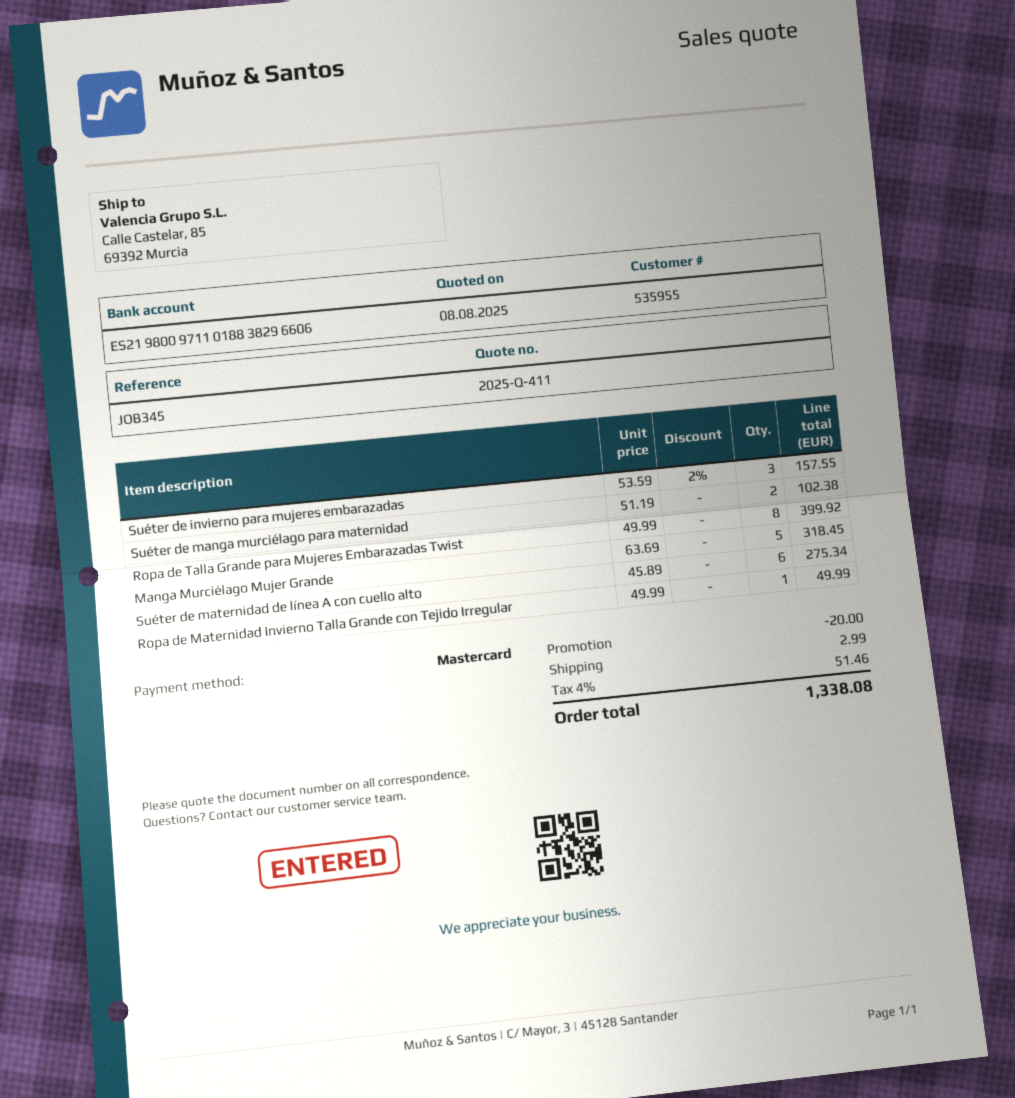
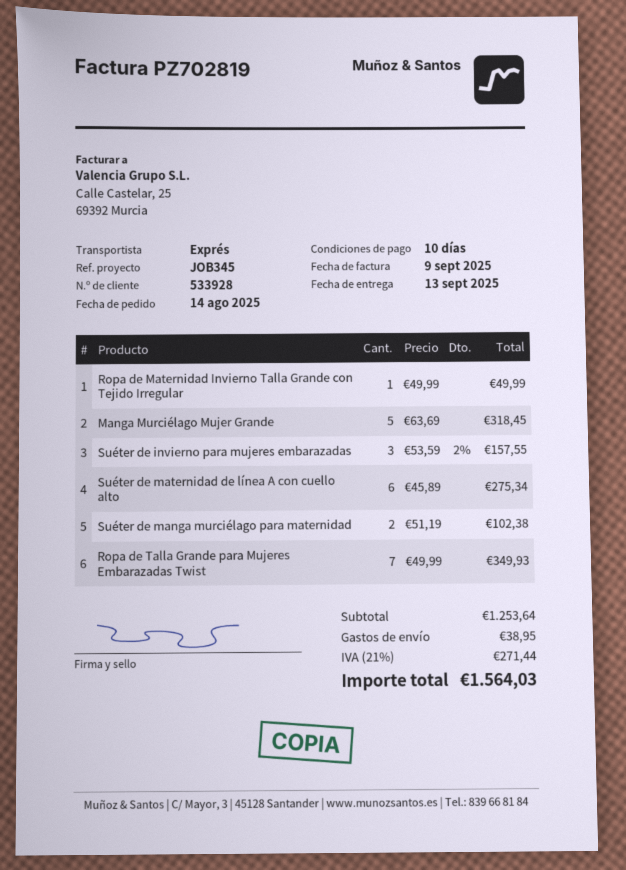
customer number: 535955 -> 533928
Ropa de Talla Grande para Mujeres Embarazadas Twist: 8 x 49.99 = 399.92 -> 7 x 49.99 = 349.93
discount: 20.00 -> none
shipping: 2.99 -> 38.95
tax: 4% = 51.46 -> 21% = 271.44
total: 1338.08 -> 1564.03

